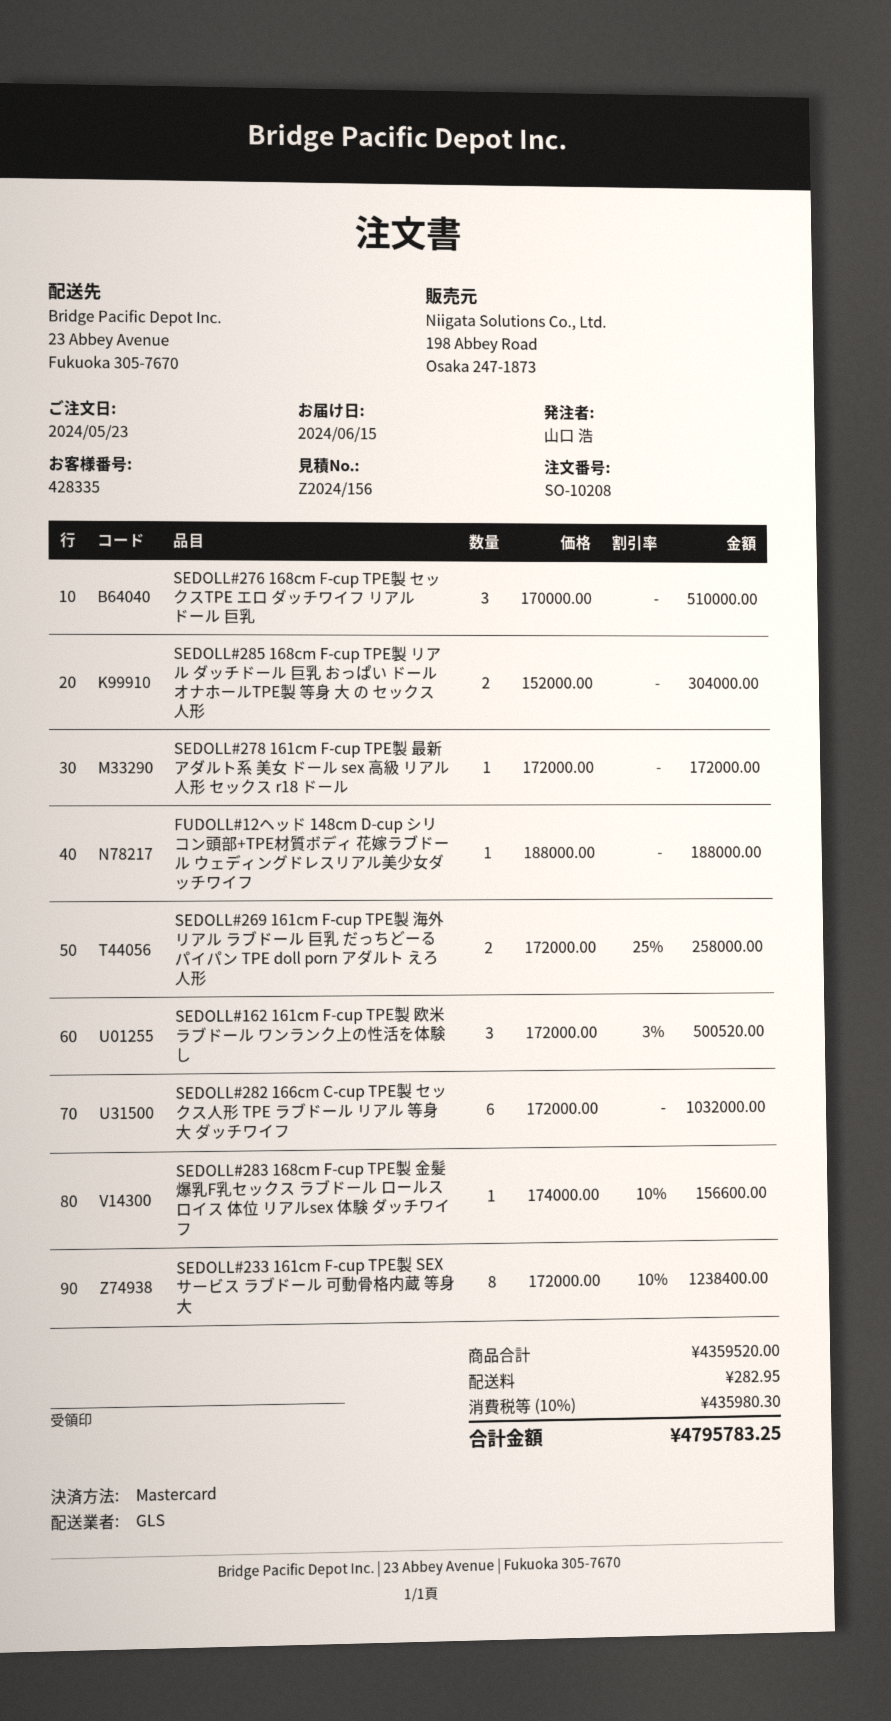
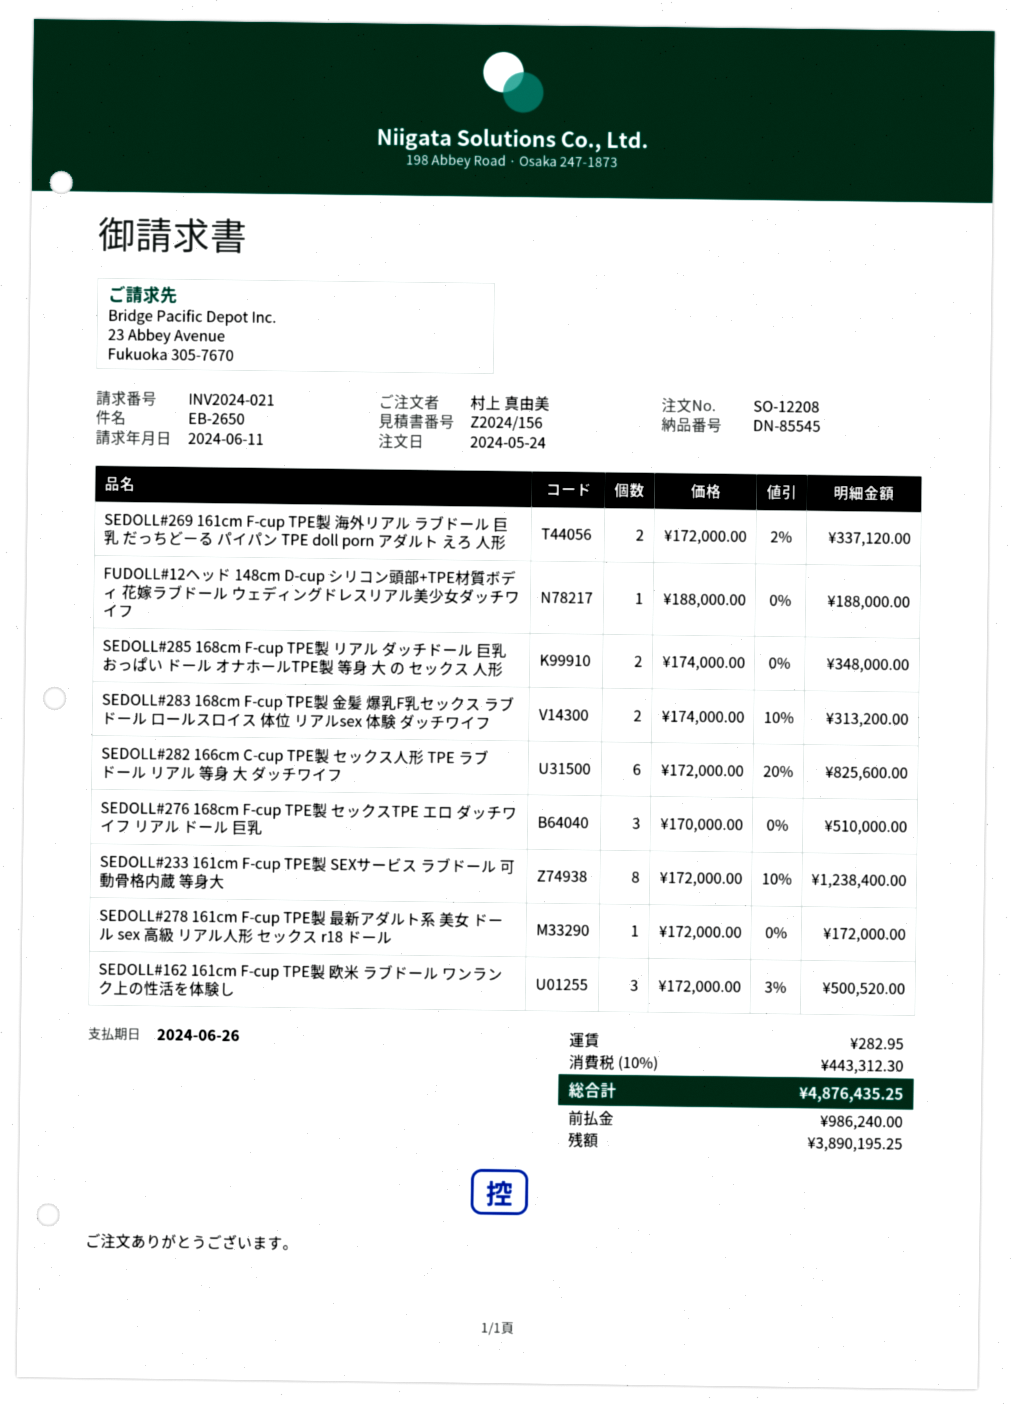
order number: SO-10208 -> SO-12208
order date: 2024-05-23 -> 2024-05-24
ordered by: 山口 浩 -> 村上 真由美
SEDOLL#285 168cm F-cup TPE製 リアル ダッチドール 巨乳 おっぱい ドール オナホールTPE製 等身 大 の セックス 人形: 2 x 152000.00 = 304000.00 -> 2 x 174000.00 = 348000.00
SEDOLL#269 161cm F-cup TPE製 海外リアル ラブドール 巨乳 だっちどーる パイパン TPE doll porn アダルト えろ 人形: 2 x 172000.00 - 25% = 258000.00 -> 2 x 172000.00 - 2% = 337120.00
SEDOLL#282 166cm C-cup TPE製 セックス人形 TPE ラブドール リアル 等身 大 ダッチワイフ: 6 x 172000.00 = 1032000.00 -> 6 x 172000.00 - 20% = 825600.00
SEDOLL#283 168cm F-cup TPE製 金髪 爆乳F乳セックス ラブドール ロールスロイス 体位 リアルsex 体験 ダッチワイフ: 1 x 174000.00 - 10% = 156600.00 -> 2 x 174000.00 - 10% = 313200.00
tax: 10% = 435980.30 -> 10% = 443312.30
total: 4795783.25 -> 4876435.25

